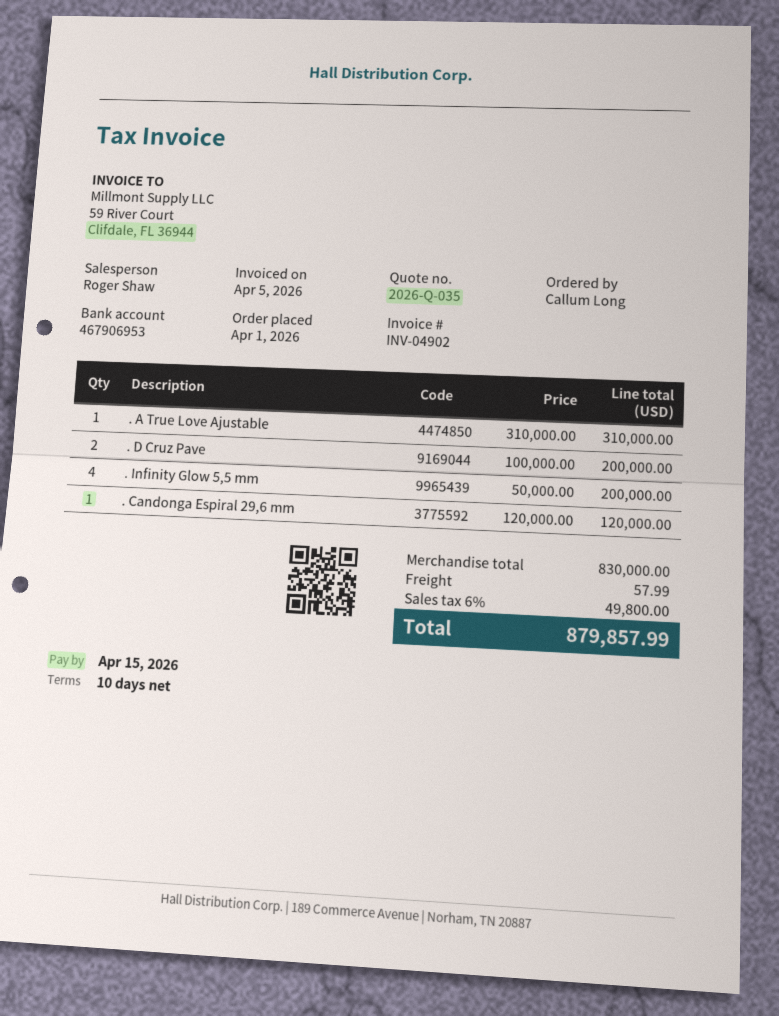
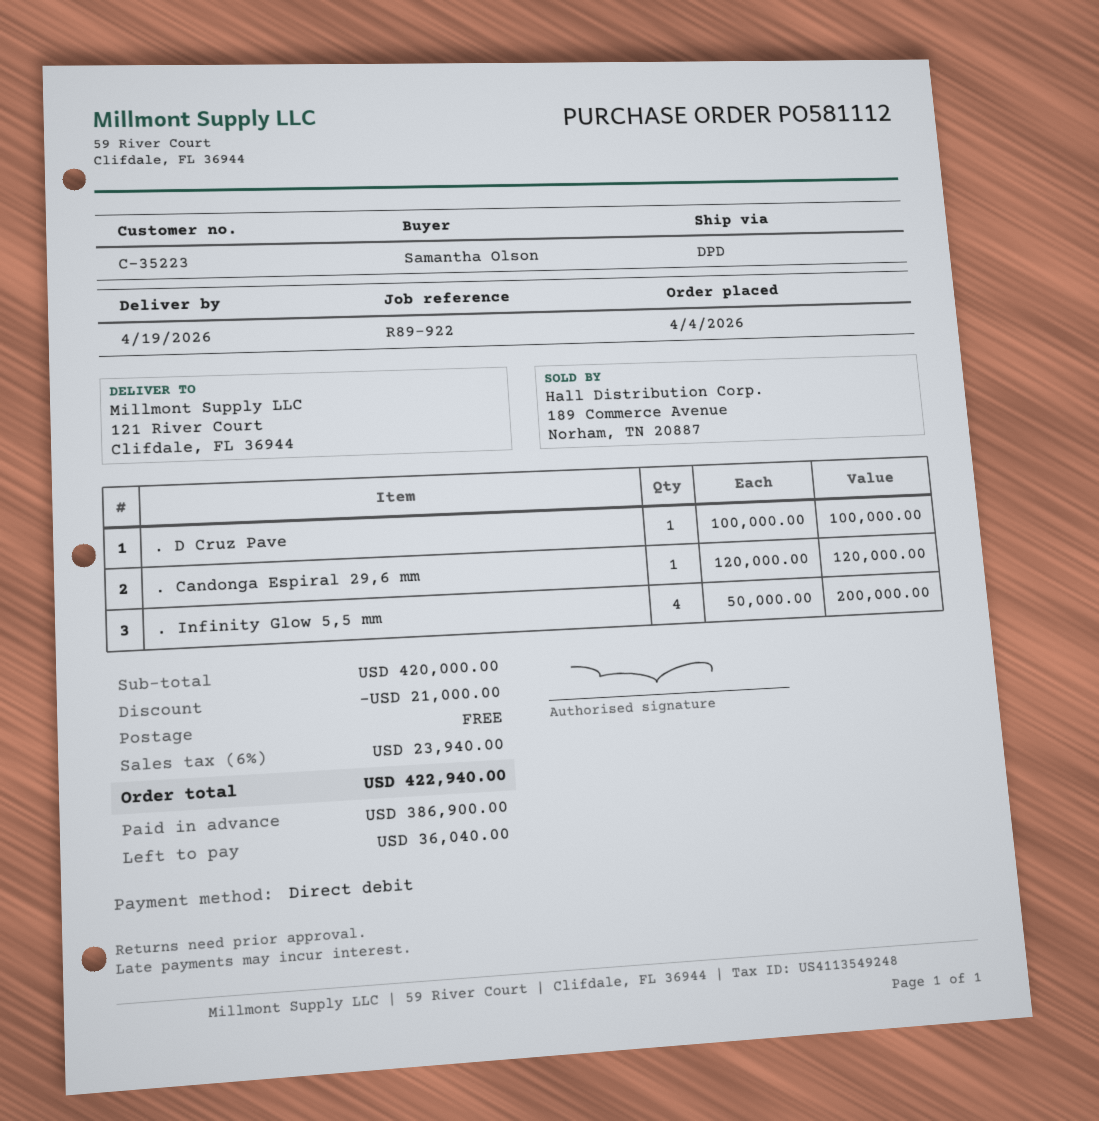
order date: 2026-04-01 -> 2026-04-04
ordered by: Callum Long -> Samantha Olson
. A True Love Ajustable: 1 x 310000.00 = 310000.00 -> none
. D Cruz Pave: 2 x 100000.00 = 200000.00 -> 1 x 100000.00 = 100000.00
subtotal: 830000.00 -> 420000.00
discount: none -> 21000.00
shipping: 57.99 -> 0.00
tax: 6% = 49800.00 -> 6% = 23940.00
total: 879857.99 -> 422940.00

